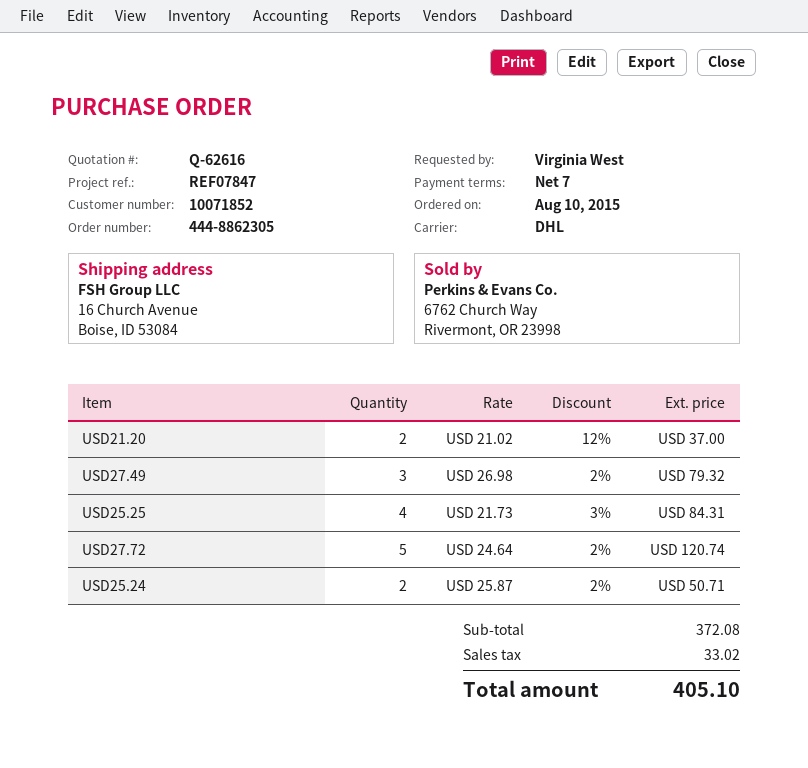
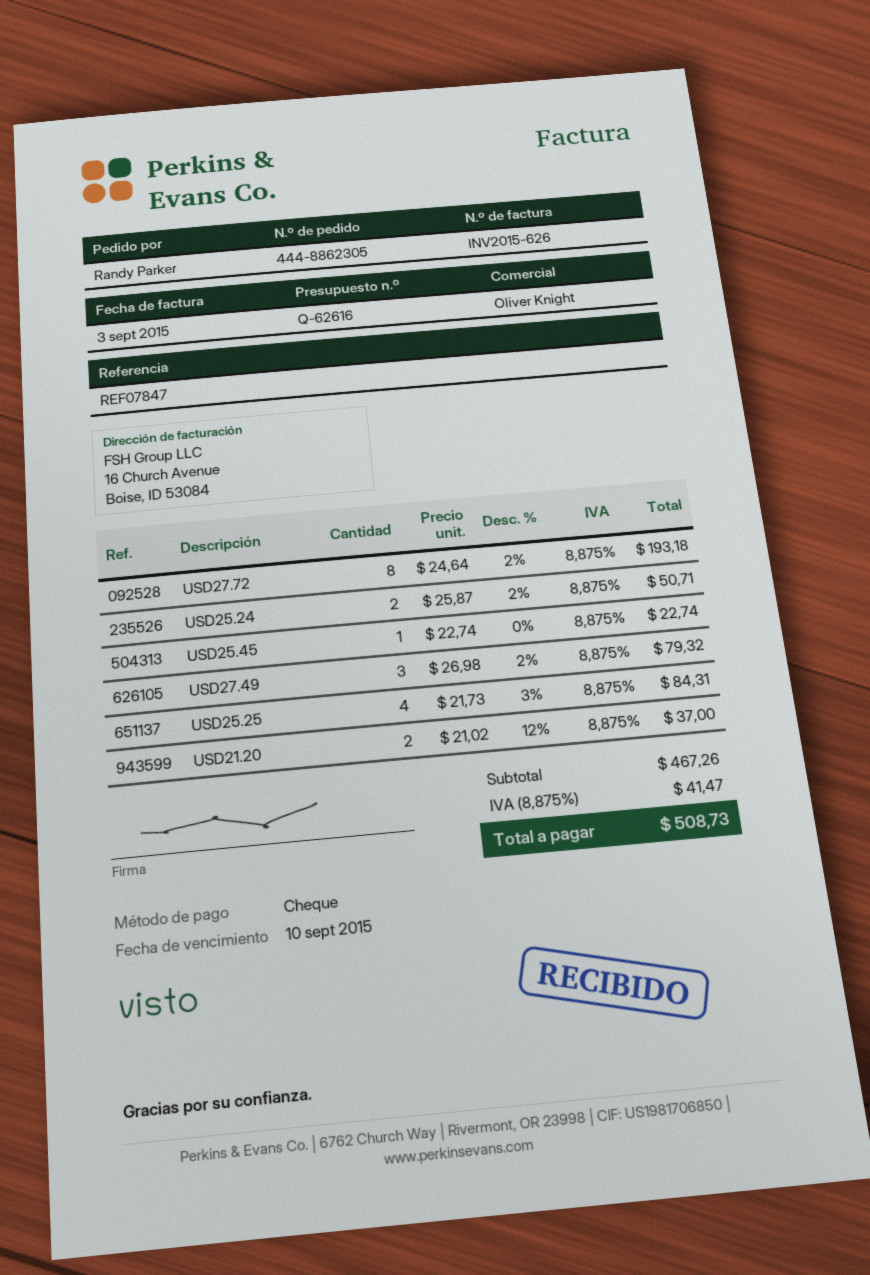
ordered by: Virginia West -> Randy Parker
USD27.72: 5 x 24.64 - 2% = 120.74 -> 8 x 24.64 - 2% = 193.18
USD25.45: none -> 1 x 22.74 = 22.74
subtotal: 372.08 -> 467.26
tax: 33.02 -> 41.47
total: 405.10 -> 508.73

